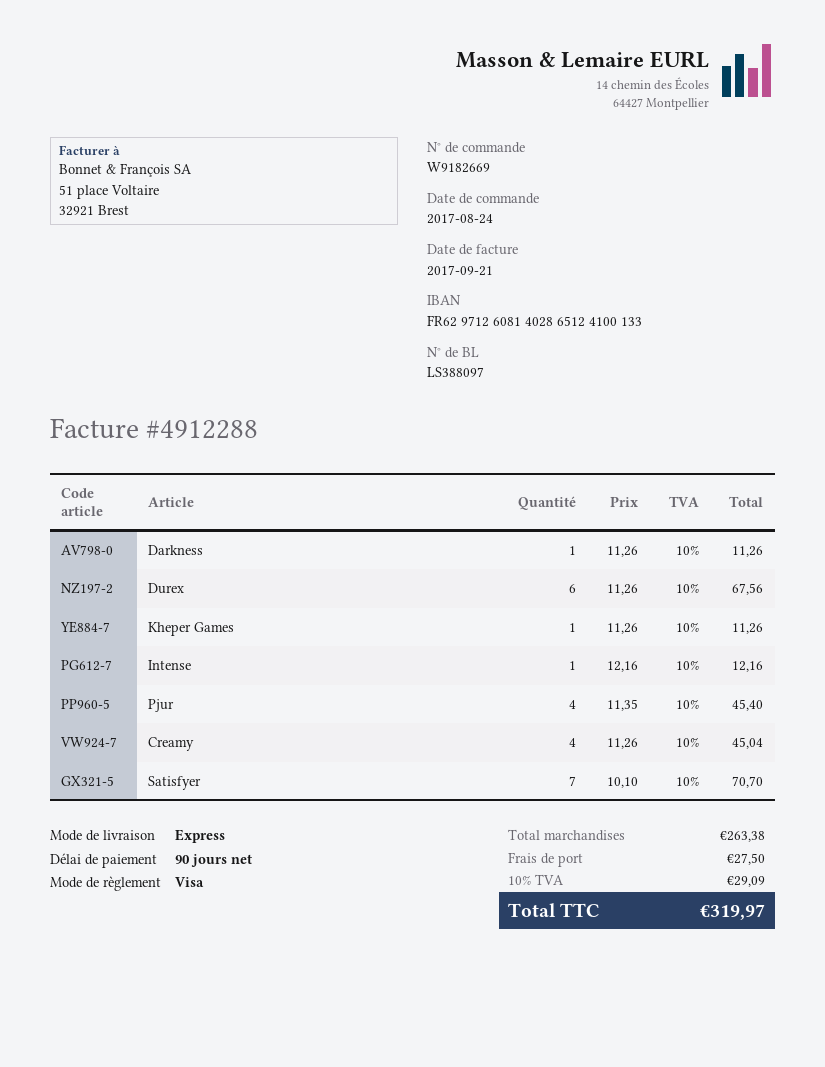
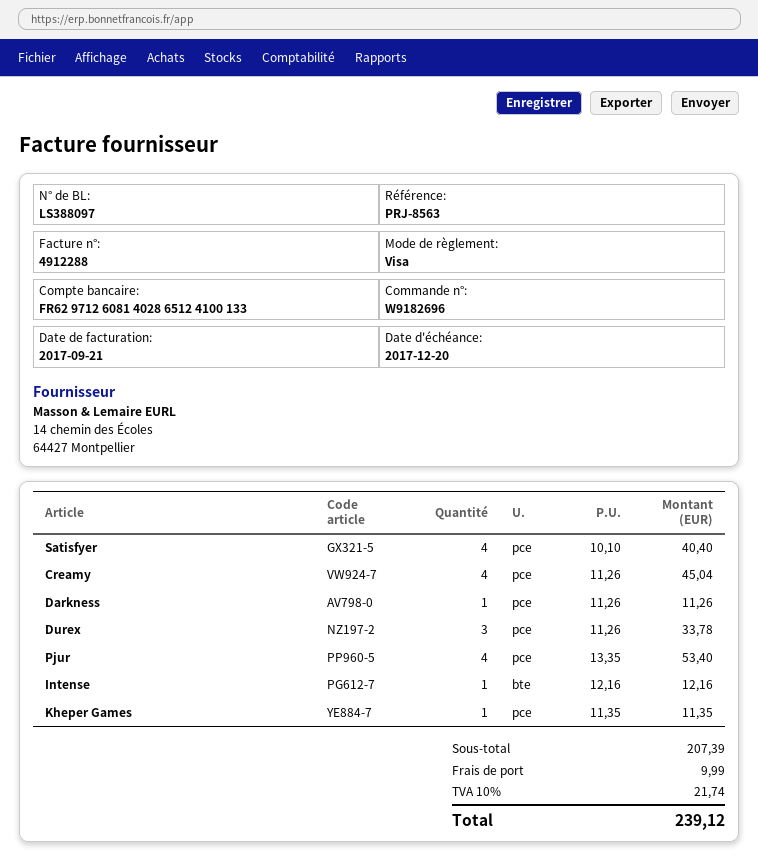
order number: W9182669 -> W9182696
Durex: 6 x 11.26 = 67.56 -> 3 x 11.26 = 33.78
Kheper Games: 1 x 11.26 = 11.26 -> 1 x 11.35 = 11.35
Pjur: 4 x 11.35 = 45.40 -> 4 x 13.35 = 53.40
Satisfyer: 7 x 10.10 = 70.70 -> 4 x 10.10 = 40.40
subtotal: 263.38 -> 207.39
shipping: 27.50 -> 9.99
tax: 10% = 29.09 -> 10% = 21.74
total: 319.97 -> 239.12

